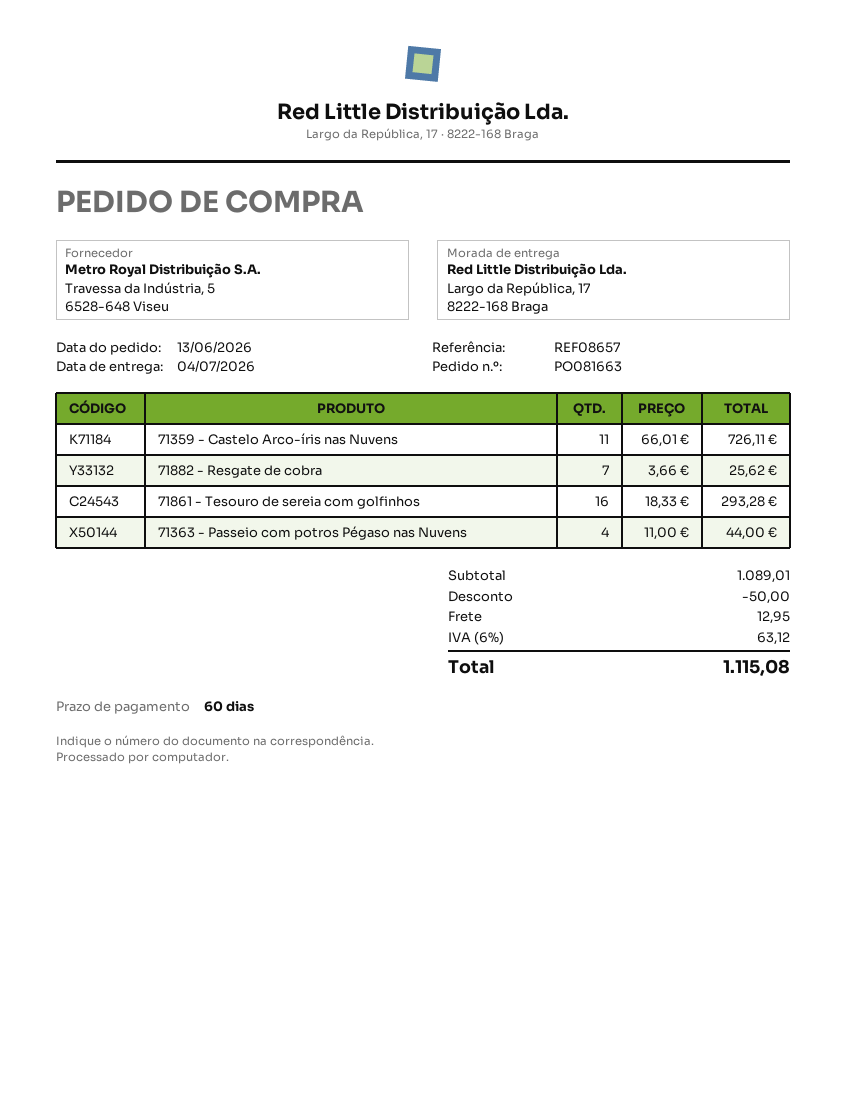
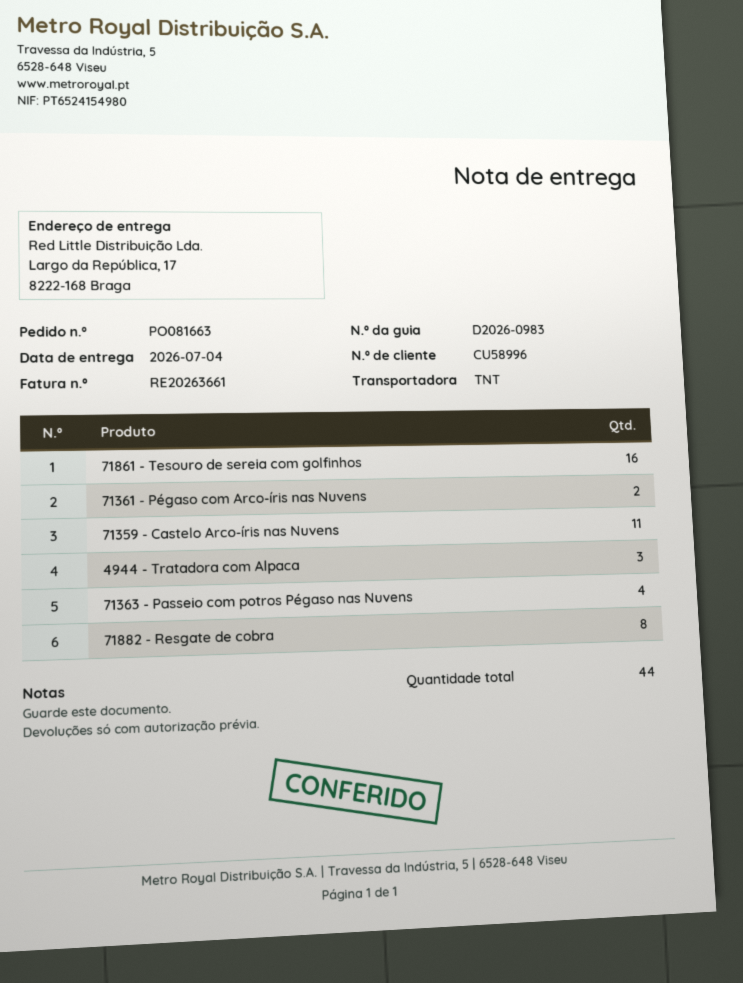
71882 - Resgate de cobra: 7 -> 8
71361 - Pégaso com Arco-íris nas Nuvens: none -> 2
4944 - Tratadora com Alpaca: none -> 3

